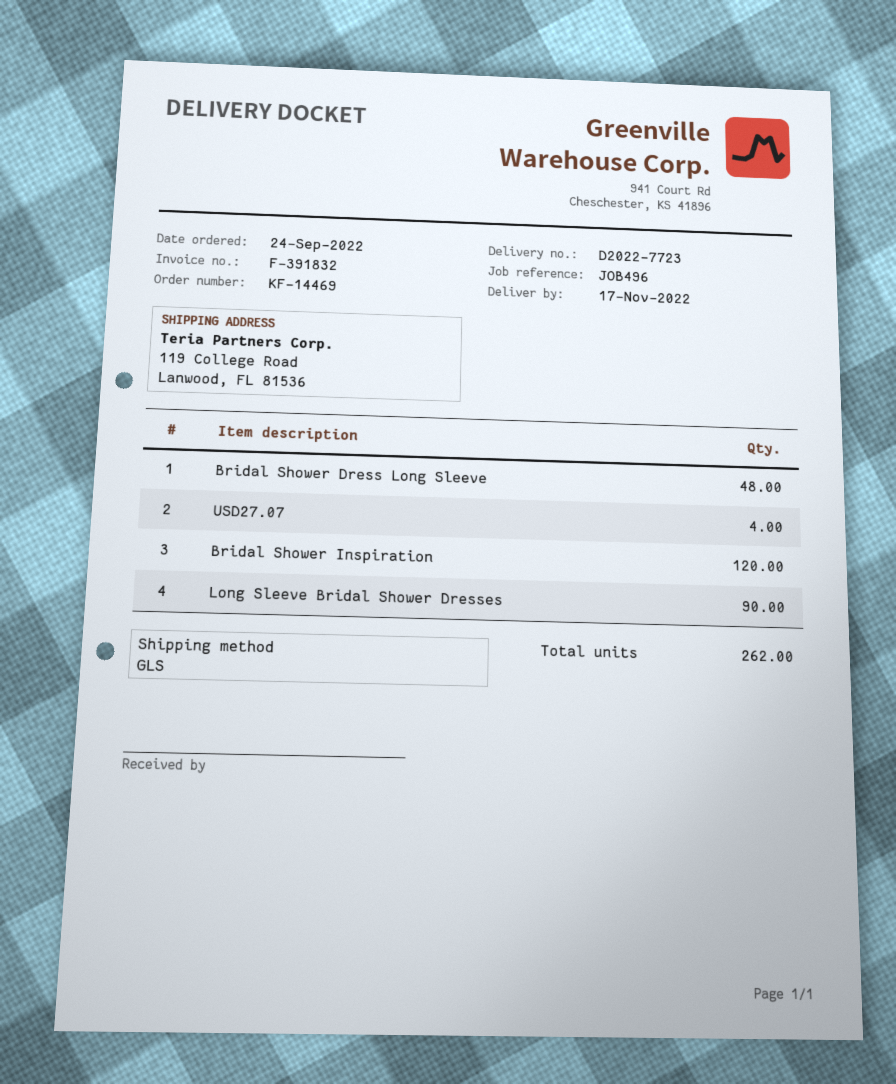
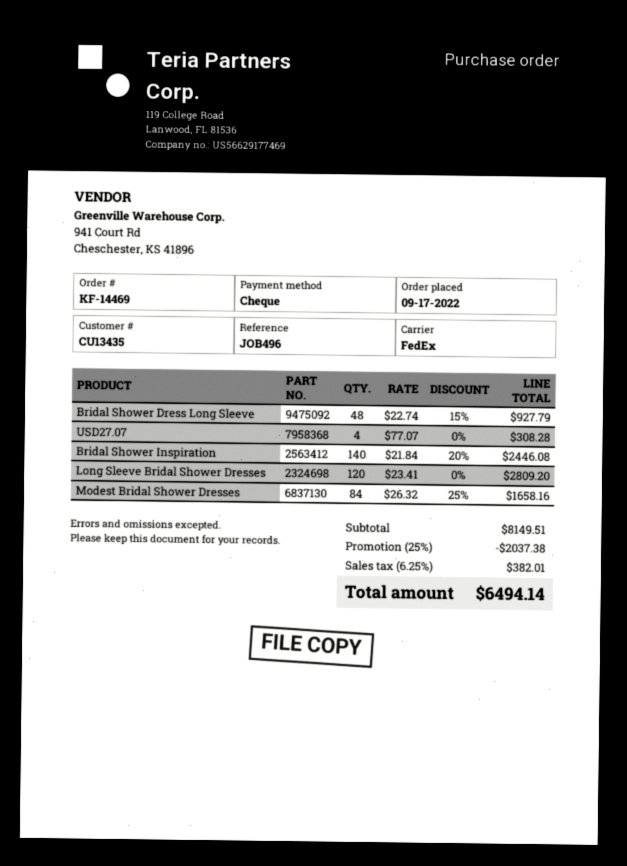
order date: 2022-09-24 -> 2022-09-17
shipping method: GLS -> FedEx
Bridal Shower Inspiration: 120 -> 140
Long Sleeve Bridal Shower Dresses: 90 -> 120
Modest Bridal Shower Dresses: none -> 84

